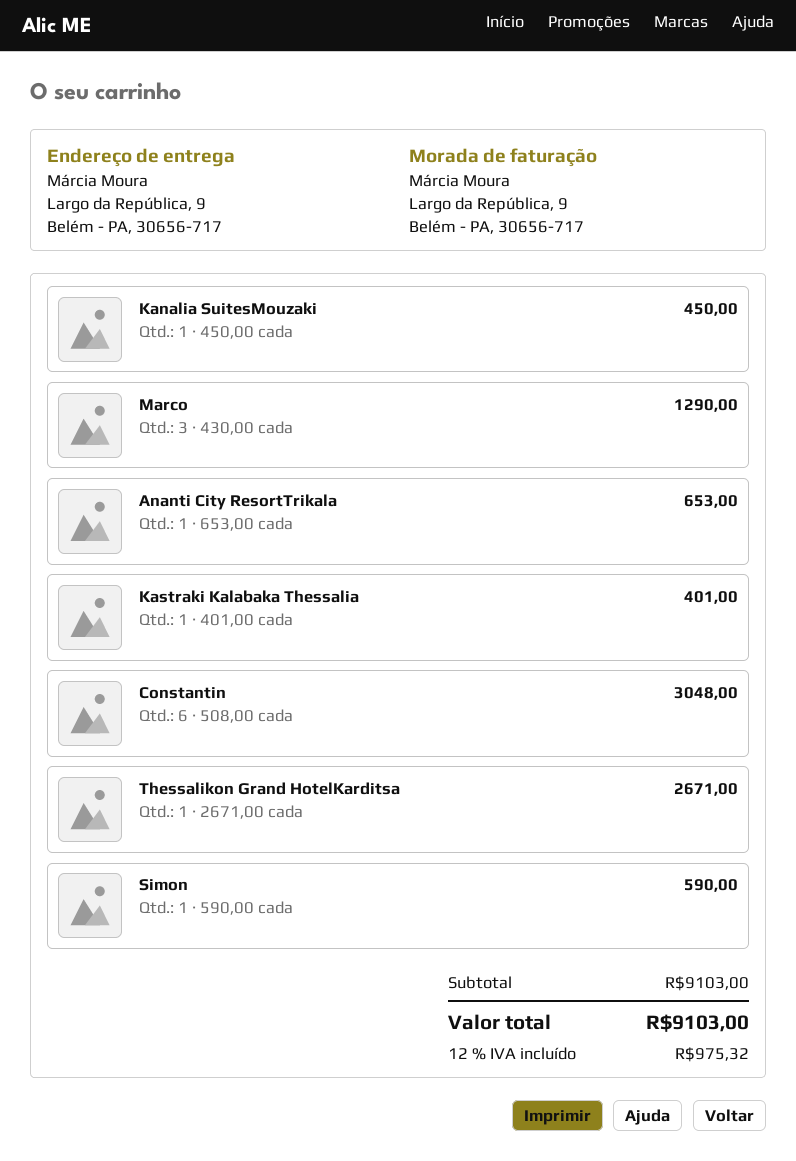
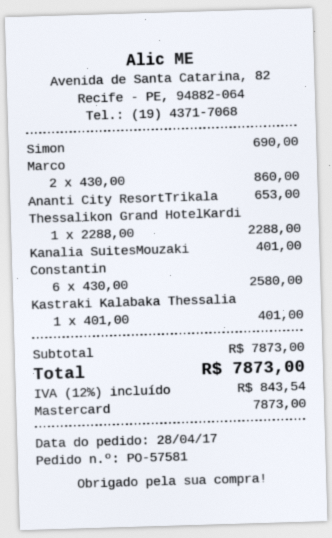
Kanalia SuitesMouzaki: 1 x 450.00 = 450.00 -> 1 x 401.00 = 401.00
Marco: 3 x 430.00 = 1290.00 -> 2 x 430.00 = 860.00
Constantin: 6 x 508.00 = 3048.00 -> 6 x 430.00 = 2580.00
Thessalikon Grand HotelKarditsa: 1 x 2671.00 = 2671.00 -> 1 x 2288.00 = 2288.00
Simon: 1 x 590.00 = 590.00 -> 1 x 690.00 = 690.00
subtotal: 9103.00 -> 7873.00
tax: 12% = 975.32 -> 12% = 843.54
total: 9103.00 -> 7873.00

